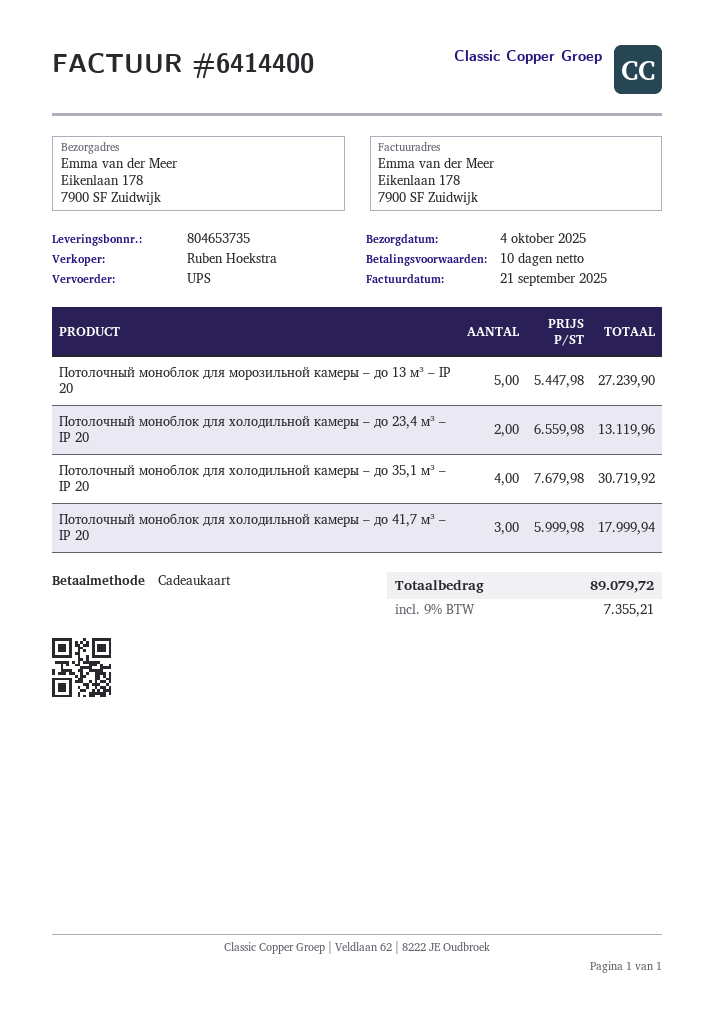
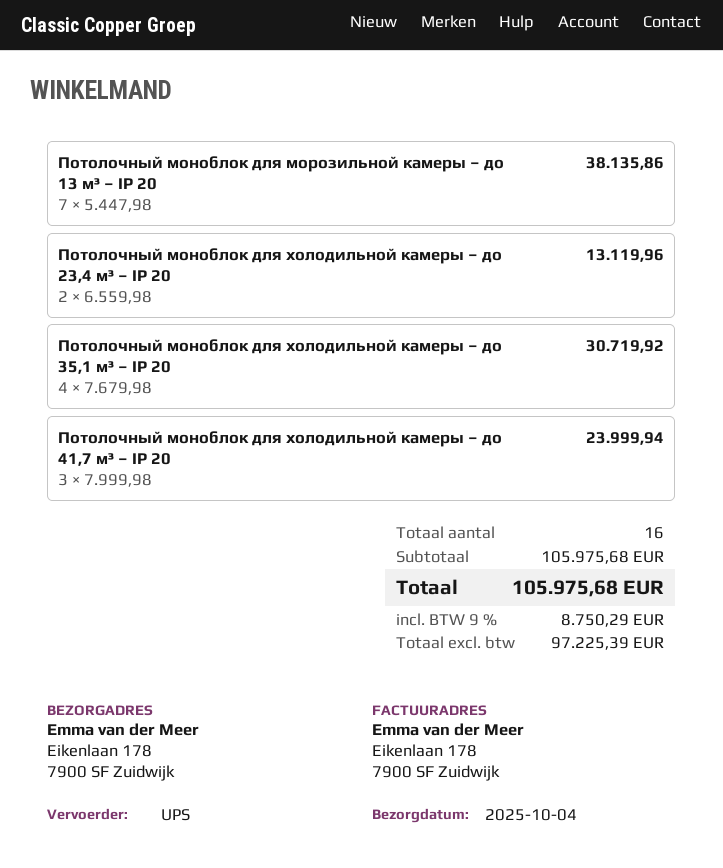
Потолочный моноблок для морозильной камеры – до 13 м³ – IP 20: 5 x 5447.98 = 27239.90 -> 7 x 5447.98 = 38135.86
Потолочный моноблок для холодильной камеры – до 41,7 м³ – IP 20: 3 x 5999.98 = 17999.94 -> 3 x 7999.98 = 23999.94
tax: 9% = 7355.21 -> 9% = 8750.29
total: 89079.72 -> 105975.68

